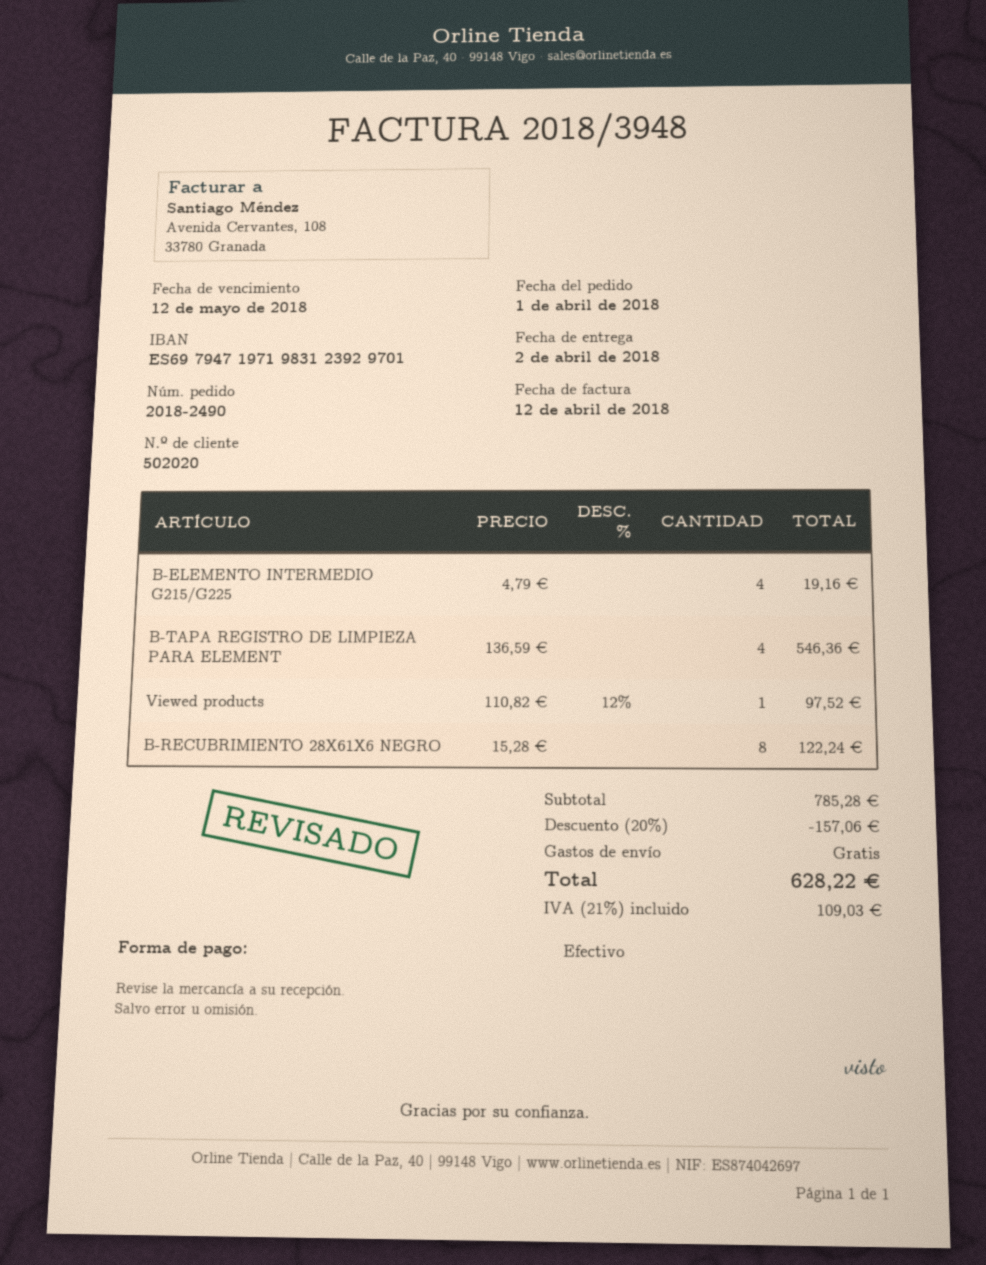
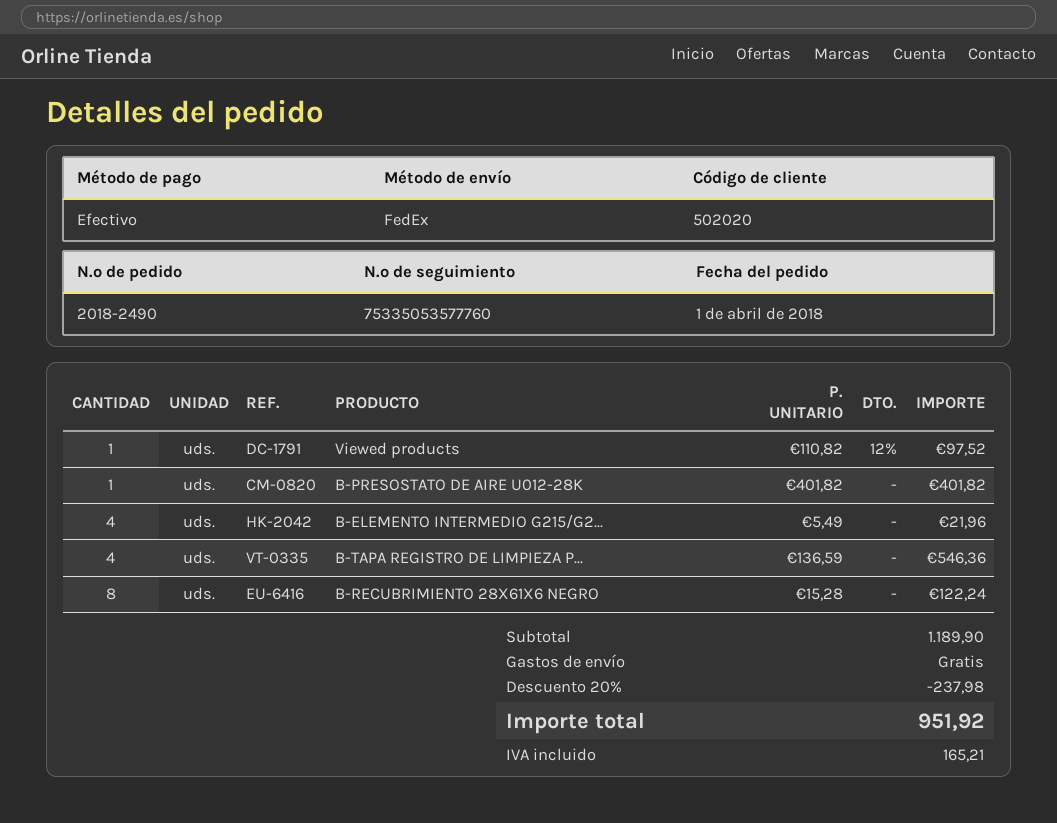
B-ELEMENTO INTERMEDIO G215/G225: 4 x 4.79 = 19.16 -> 4 x 5.49 = 21.96
B-PRESOSTATO DE AIRE U012-28K: none -> 1 x 401.82 = 401.82
subtotal: 785.28 -> 1189.90
discount: 20% = 157.06 -> 20% = 237.98
tax: 109.03 -> 165.21
total: 628.22 -> 951.92

